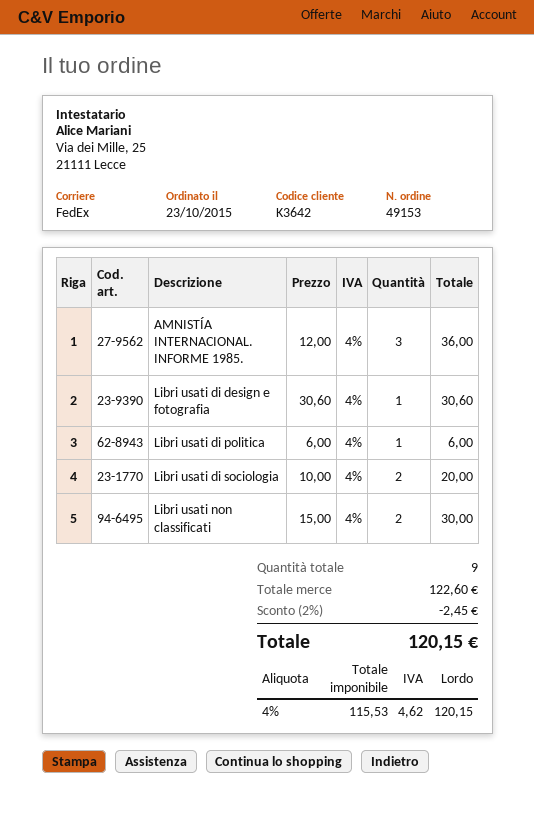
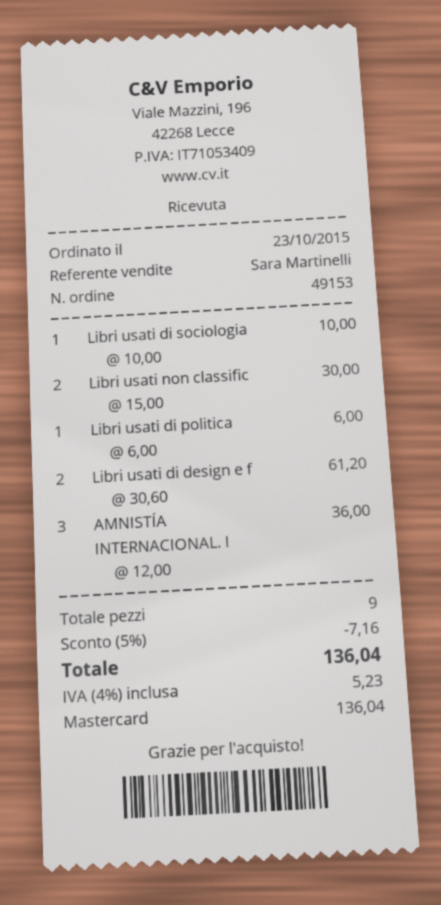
Libri usati di design e fotografia: 1 x 30.60 = 30.60 -> 2 x 30.60 = 61.20
Libri usati di sociologia: 2 x 10.00 = 20.00 -> 1 x 10.00 = 10.00
discount: 2% = 2.45 -> 5% = 7.16
tax: 4% = 4.62 -> 4% = 5.23
total: 120.15 -> 136.04

